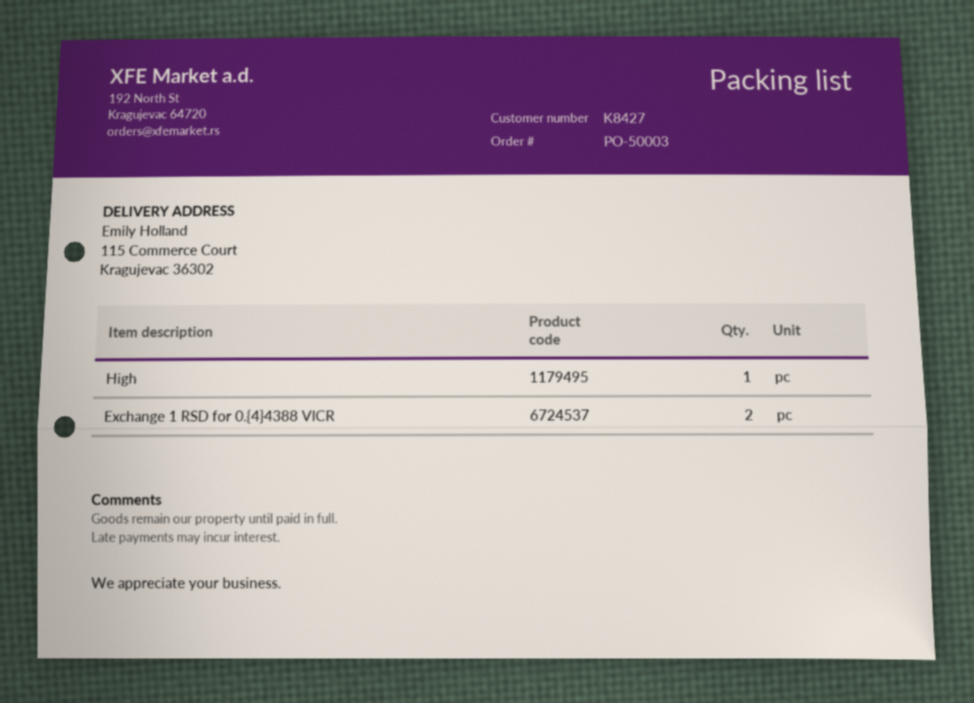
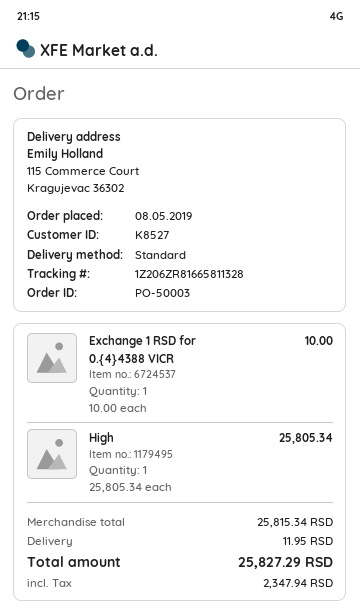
customer number: K8427 -> K8527
Exchange 1 RSD for 0.{4}4388 VICR: 2 -> 1

